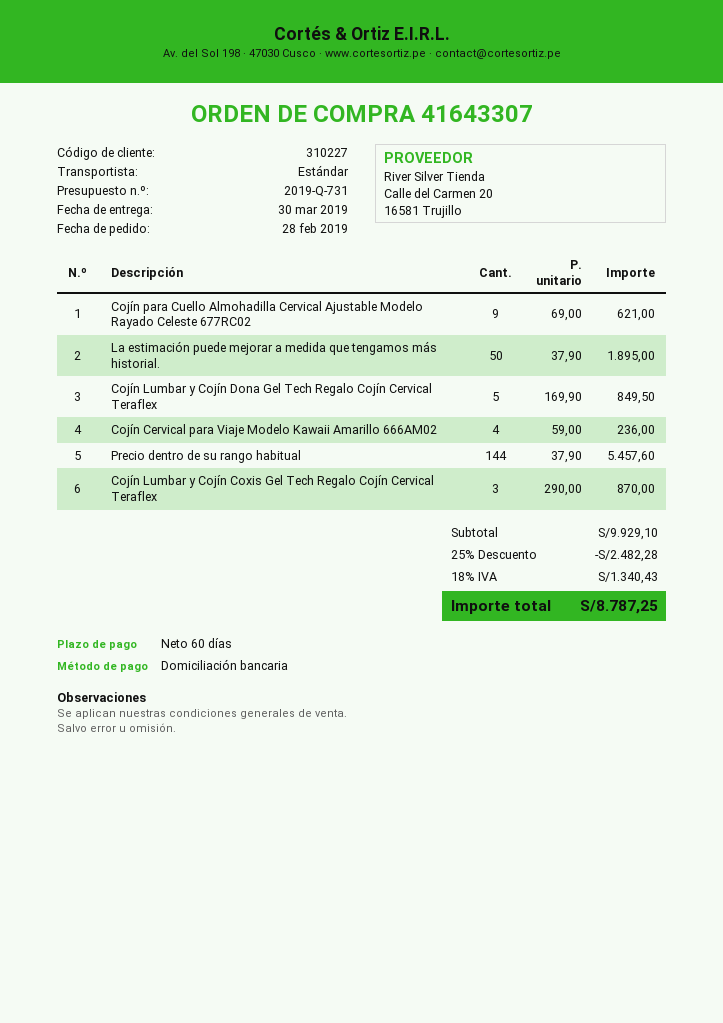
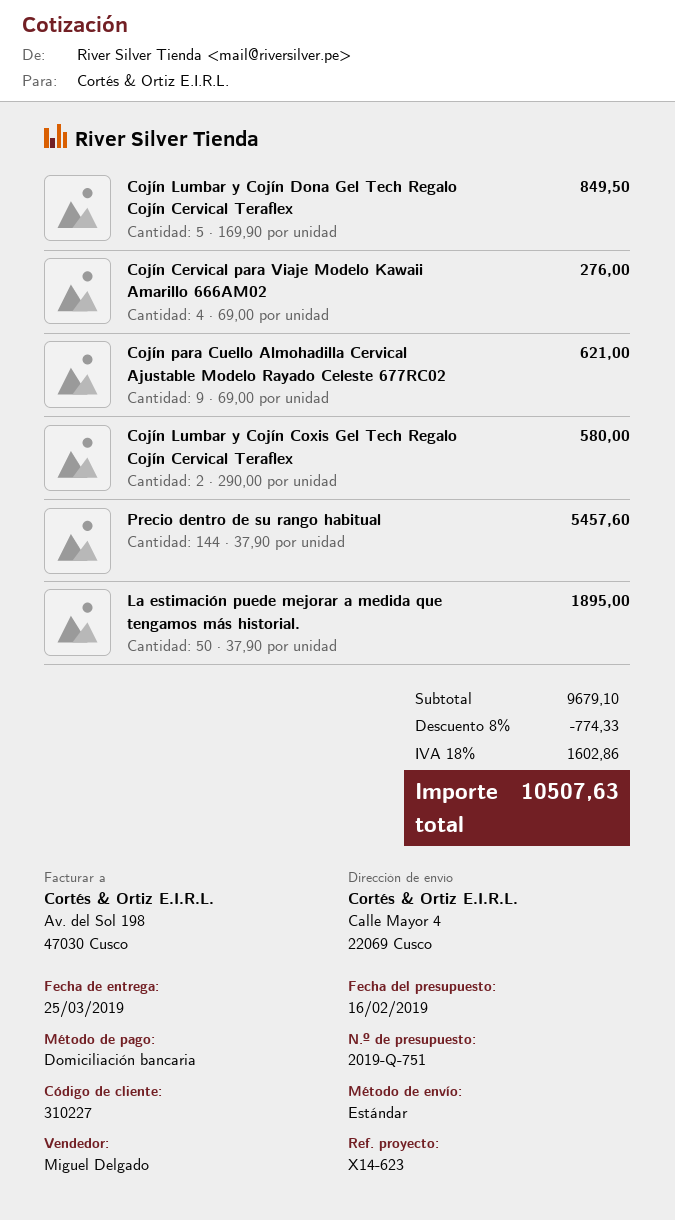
quote number: 2019-Q-731 -> 2019-Q-751
delivery date: 2019-03-30 -> 2019-03-25
Cojín Cervical para Viaje Modelo Kawaii Amarillo 666AM02: 4 x 59.00 = 236.00 -> 4 x 69.00 = 276.00
Cojín Lumbar y Cojín Coxis Gel Tech Regalo Cojín Cervical Teraflex: 3 x 290.00 = 870.00 -> 2 x 290.00 = 580.00
subtotal: 9929.10 -> 9679.10
discount: 25% = 2482.28 -> 8% = 774.33
tax: 18% = 1340.43 -> 18% = 1602.86
total: 8787.25 -> 10507.63

